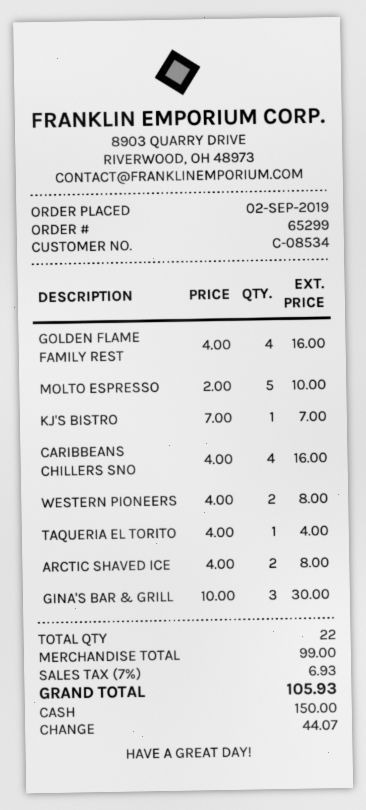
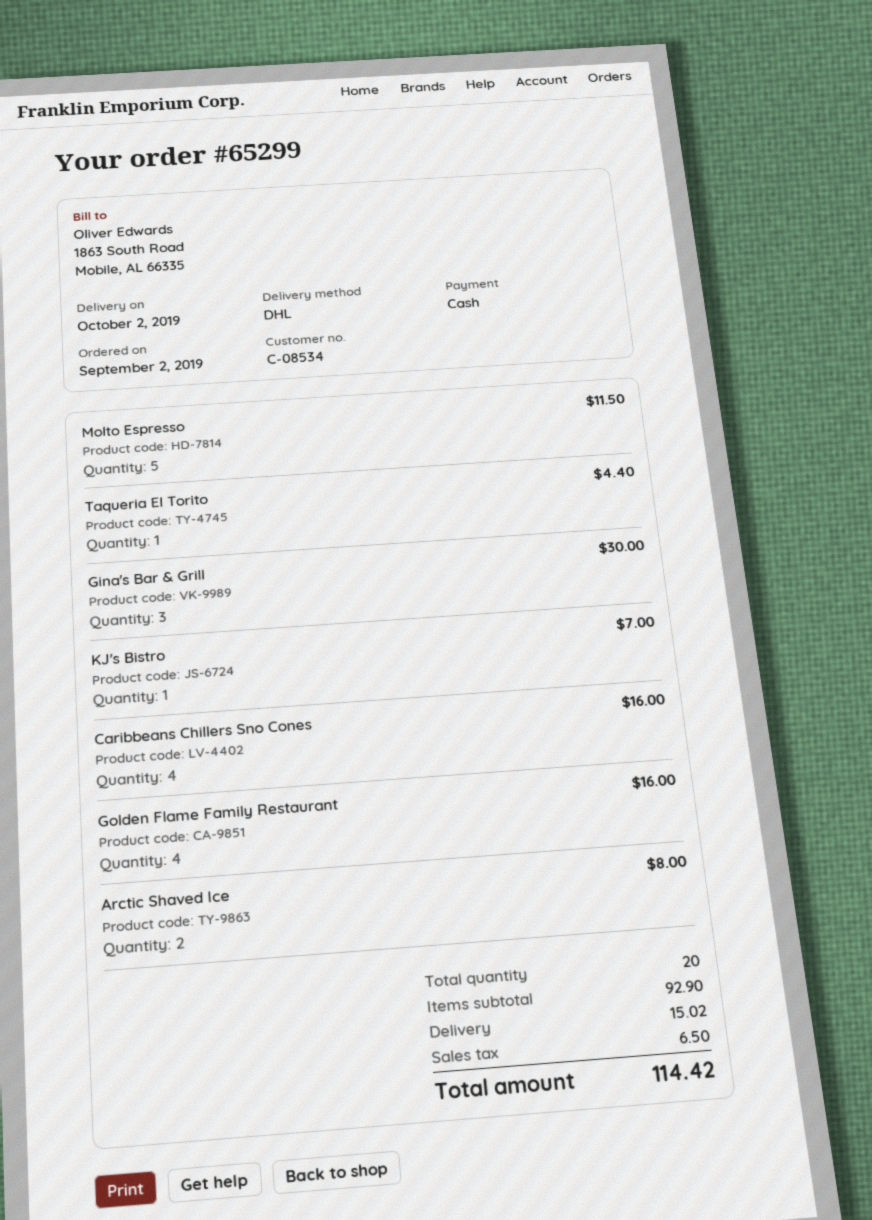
MOLTO ESPRESSO: 5 for 10.00 -> 5 for 11.50
WESTERN PIONEERS: 2 for 8.00 -> none
TAQUERIA EL TORITO: 1 for 4.00 -> 1 for 4.40
total quantity: 22 -> 20
subtotal: 99.00 -> 92.90
shipping: none -> 15.02
tax: 6.93 -> 6.50
total: 105.93 -> 114.42

